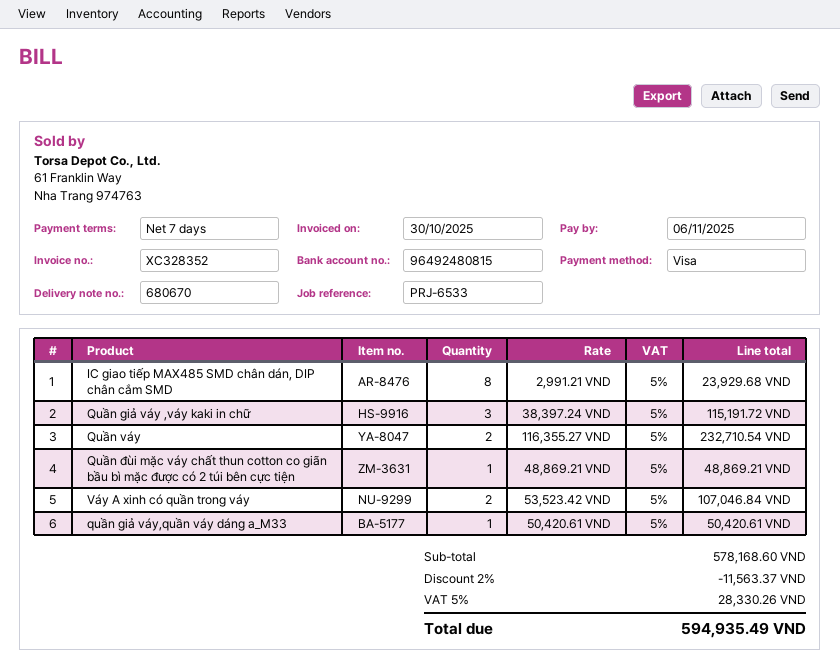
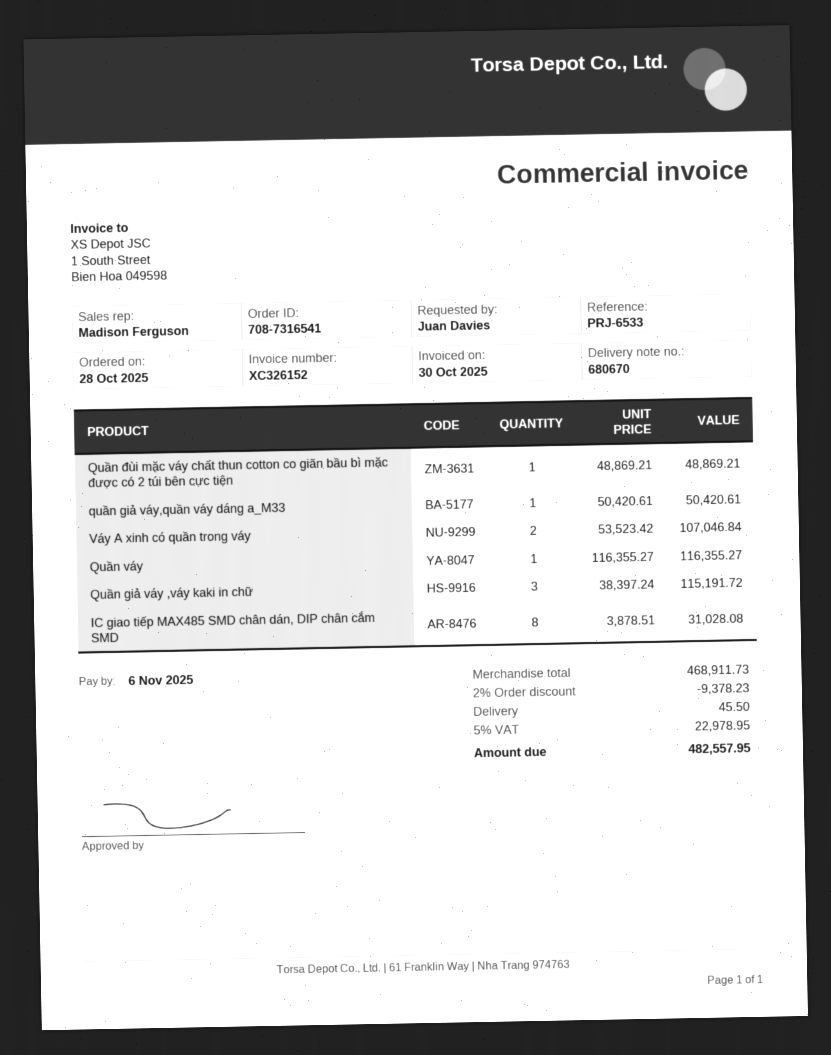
invoice number: XC328352 -> XC326152
IC giao tiếp MAX485 SMD chân dán, DIP chân cắm SMD: 8 x 2991.21 = 23929.68 -> 8 x 3878.51 = 31028.08
Quần váy: 2 x 116355.27 = 232710.54 -> 1 x 116355.27 = 116355.27
subtotal: 578168.60 -> 468911.73
discount: 2% = 11563.37 -> 2% = 9378.23
shipping: none -> 45.50
tax: 5% = 28330.26 -> 5% = 22978.95
total: 594935.49 -> 482557.95

